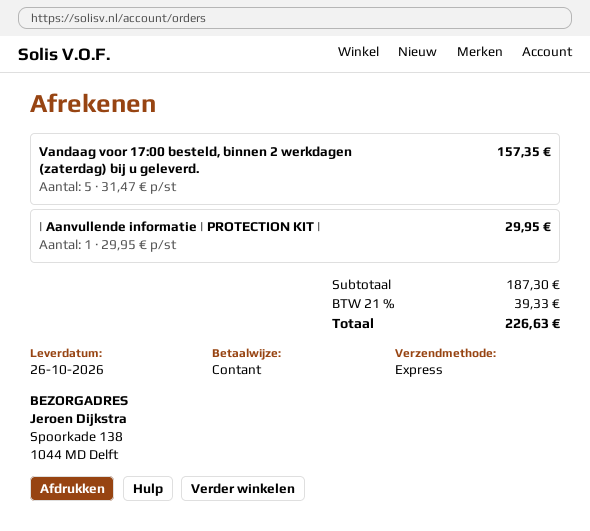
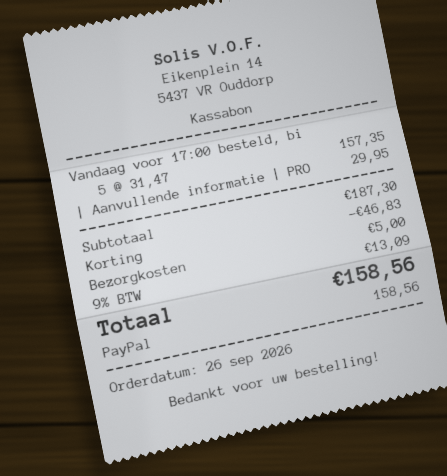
payment method: cash -> PayPal
discount: none -> 46.83
shipping: none -> 5.00
tax: 21% = 39.33 -> 9% = 13.09
total: 226.63 -> 158.56

